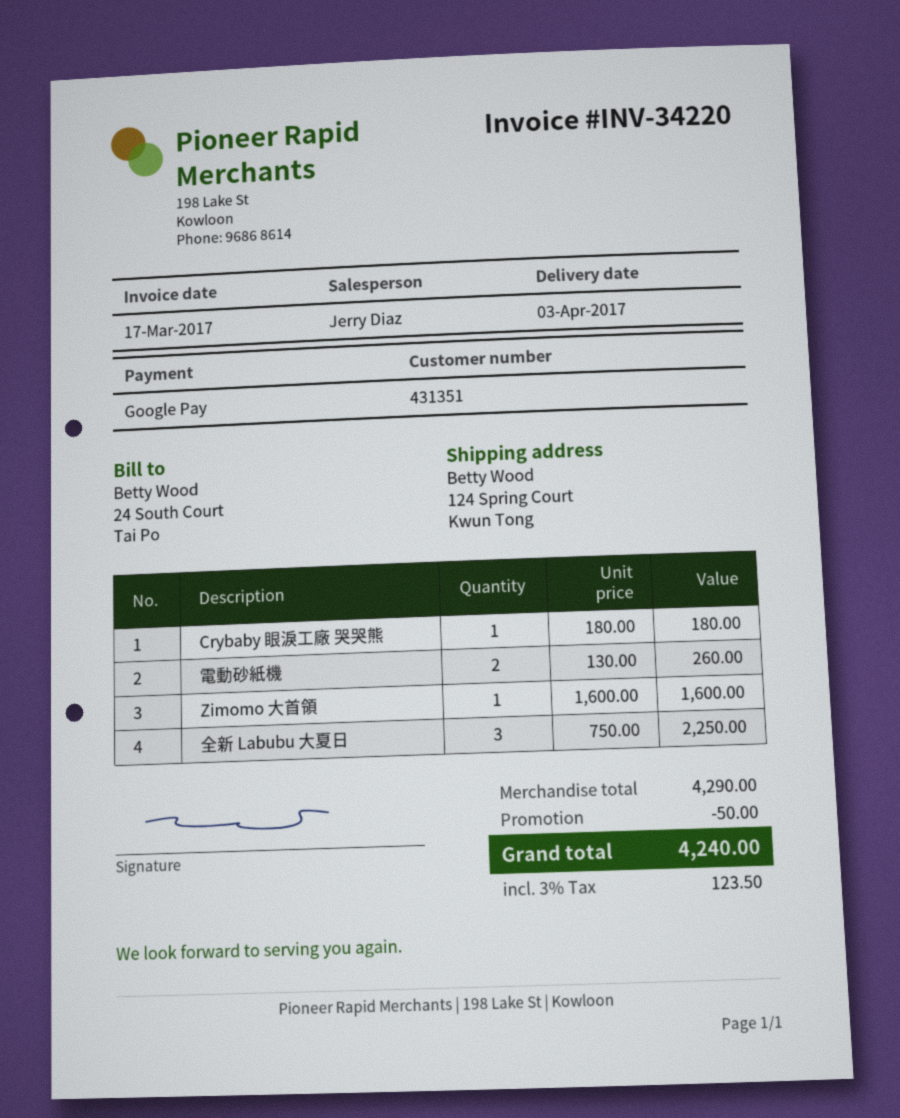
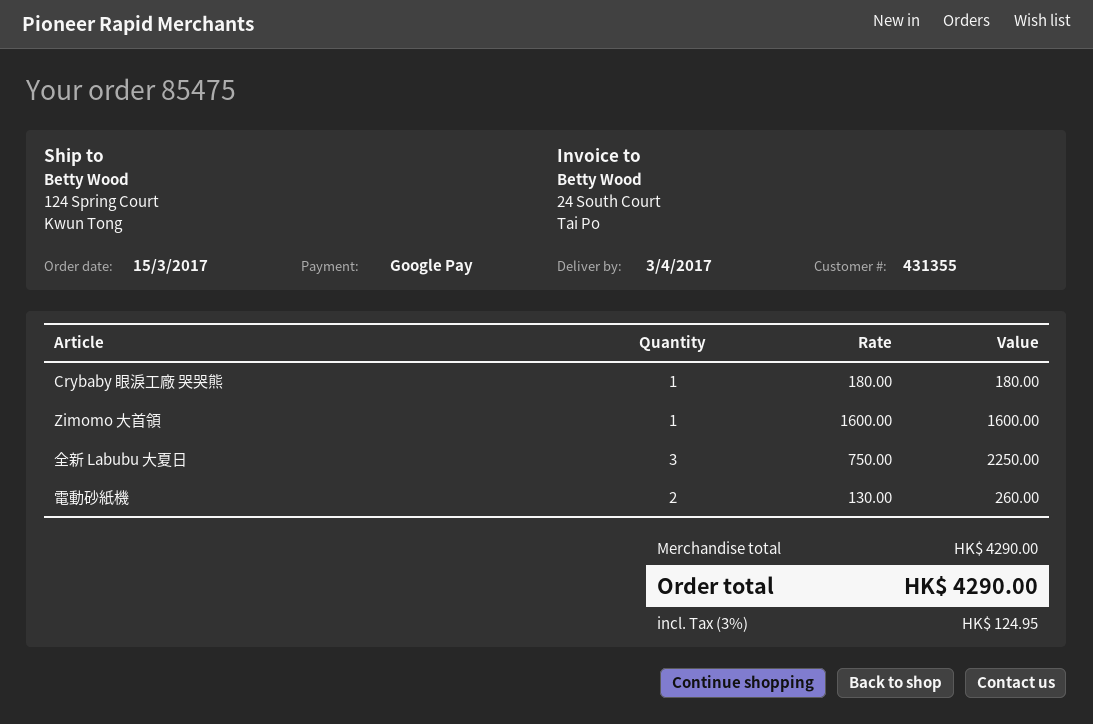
customer number: 431351 -> 431355
discount: 50.00 -> none
tax: 3% = 123.50 -> 3% = 124.95
total: 4240.00 -> 4290.00

